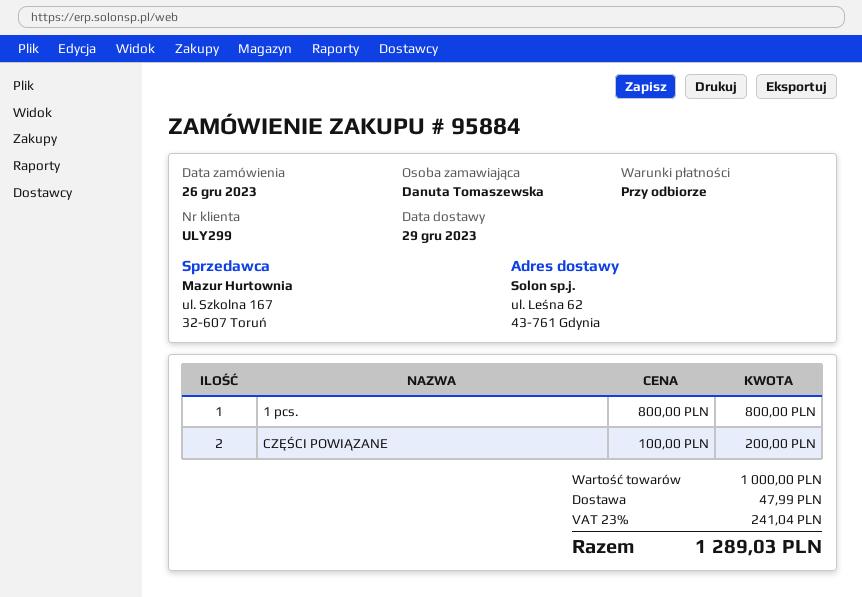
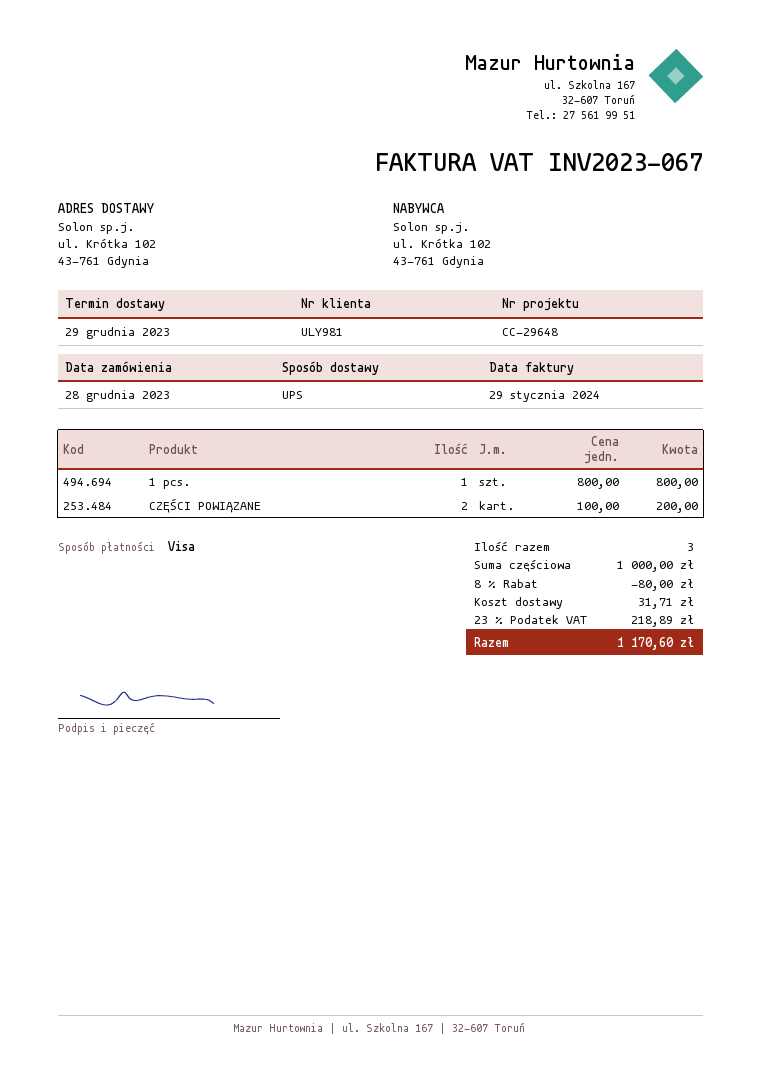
order date: 2023-12-26 -> 2023-12-28
customer number: ULY299 -> ULY981
ship to: ul. Leśna 62, 43-761 Gdynia -> ul. Krótka 102, 43-761 Gdynia
discount: none -> 8% = 80.00
shipping: 47.99 -> 31.71
tax: 23% = 241.04 -> 23% = 218.89
total: 1289.03 -> 1170.60

